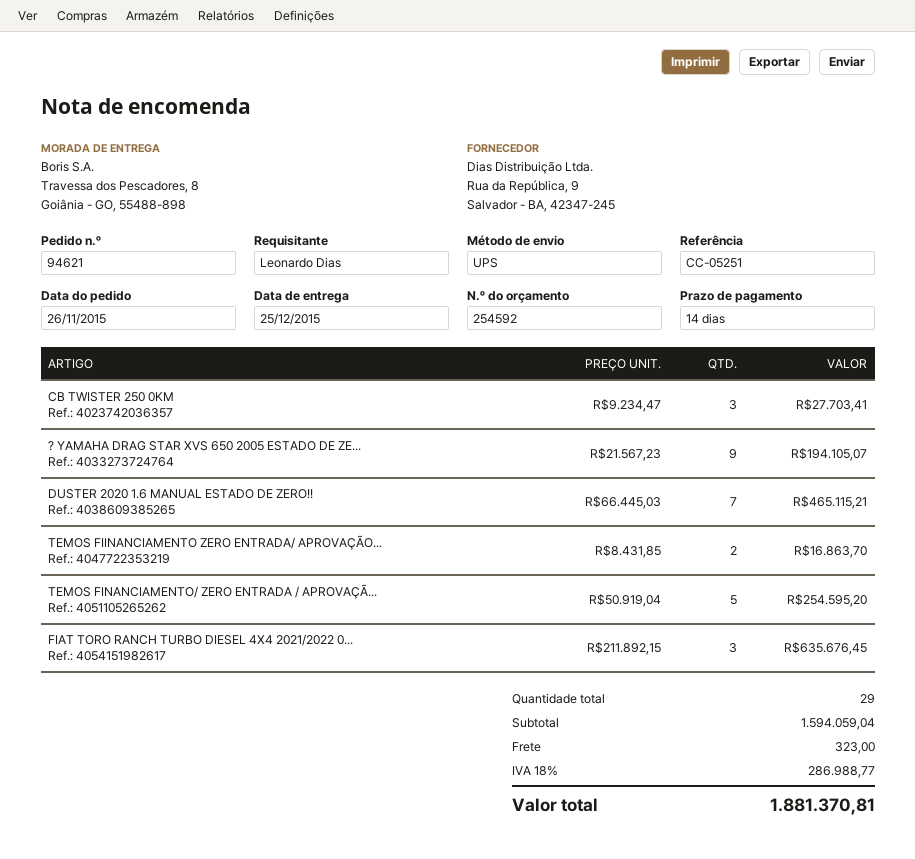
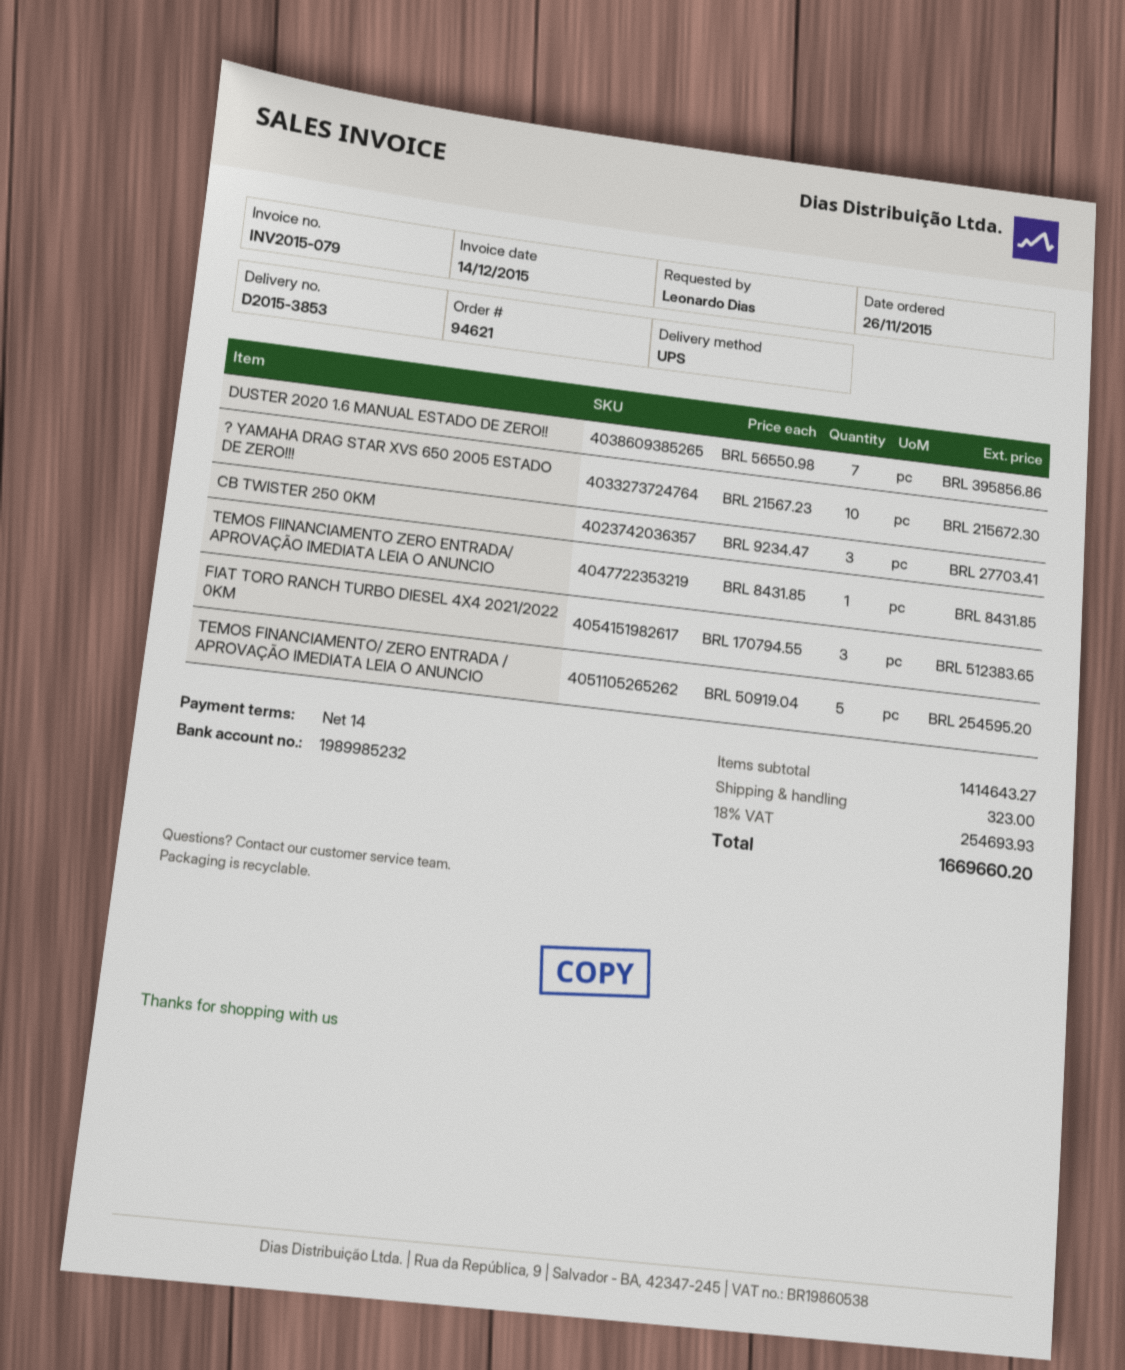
? YAMAHA DRAG STAR XVS 650 2005 ESTADO DE ZE...: 9 x 21567.23 = 194105.07 -> 10 x 21567.23 = 215672.30
DUSTER 2020 1.6 MANUAL ESTADO DE ZERO!!: 7 x 66445.03 = 465115.21 -> 7 x 56550.98 = 395856.86
TEMOS FIINANCIAMENTO ZERO ENTRADA/ APROVAÇÃO...: 2 x 8431.85 = 16863.70 -> 1 x 8431.85 = 8431.85
FIAT TORO RANCH TURBO DIESEL 4X4 2021/2022 0...: 3 x 211892.15 = 635676.45 -> 3 x 170794.55 = 512383.65
subtotal: 1594059.04 -> 1414643.27
tax: 18% = 286988.77 -> 18% = 254693.93
total: 1881370.81 -> 1669660.20

